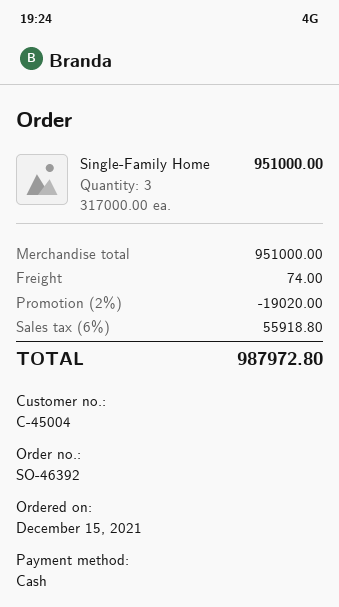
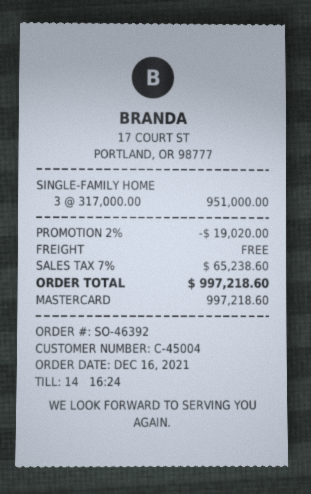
order date: 2021-12-15 -> 2021-12-16
payment method: cash -> Mastercard
shipping: 74.00 -> 0.00
tax: 6% = 55918.80 -> 7% = 65238.60
total: 987972.80 -> 997218.60

